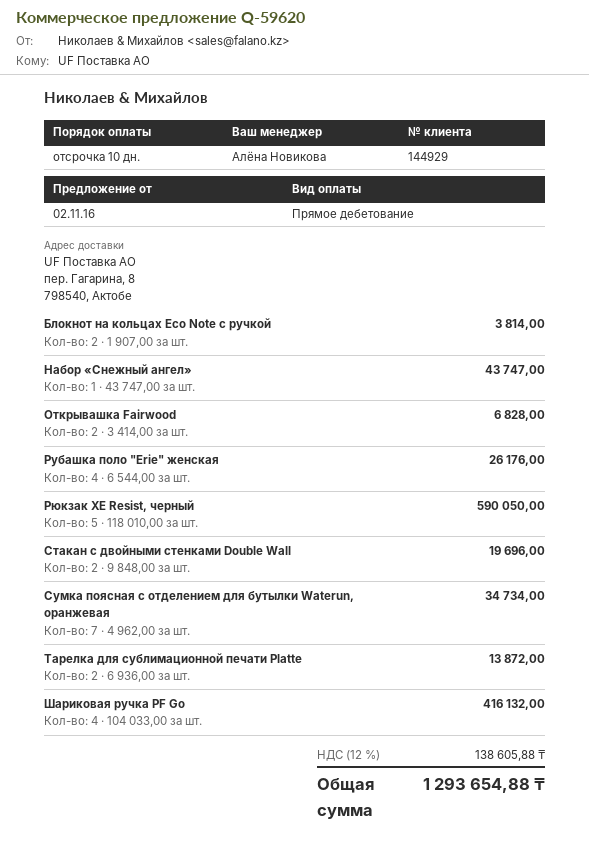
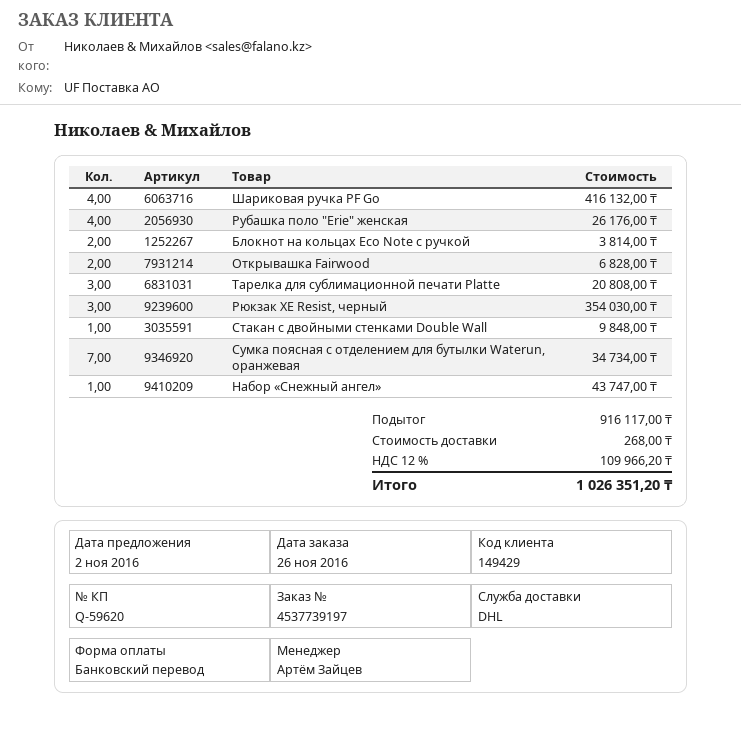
customer number: 144929 -> 149429
sales rep: Алёна Новикова -> Артём Зайцев
payment method: direct debit -> bank transfer
Рюкзак XE Resist, черный: 5 for 590050.00 -> 3 for 354030.00
Стакан с двойными стенками Double Wall: 2 for 19696.00 -> 1 for 9848.00
Тарелка для сублимационной печати Platte: 2 for 13872.00 -> 3 for 20808.00
shipping: none -> 268.00
tax: 12% = 138605.88 -> 12% = 109966.20
total: 1293654.88 -> 1026351.20

